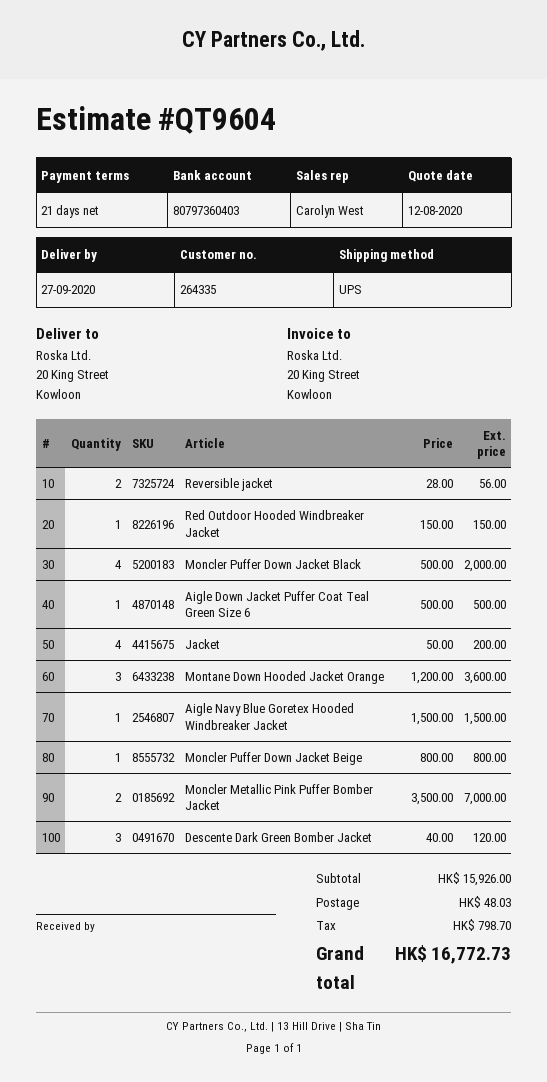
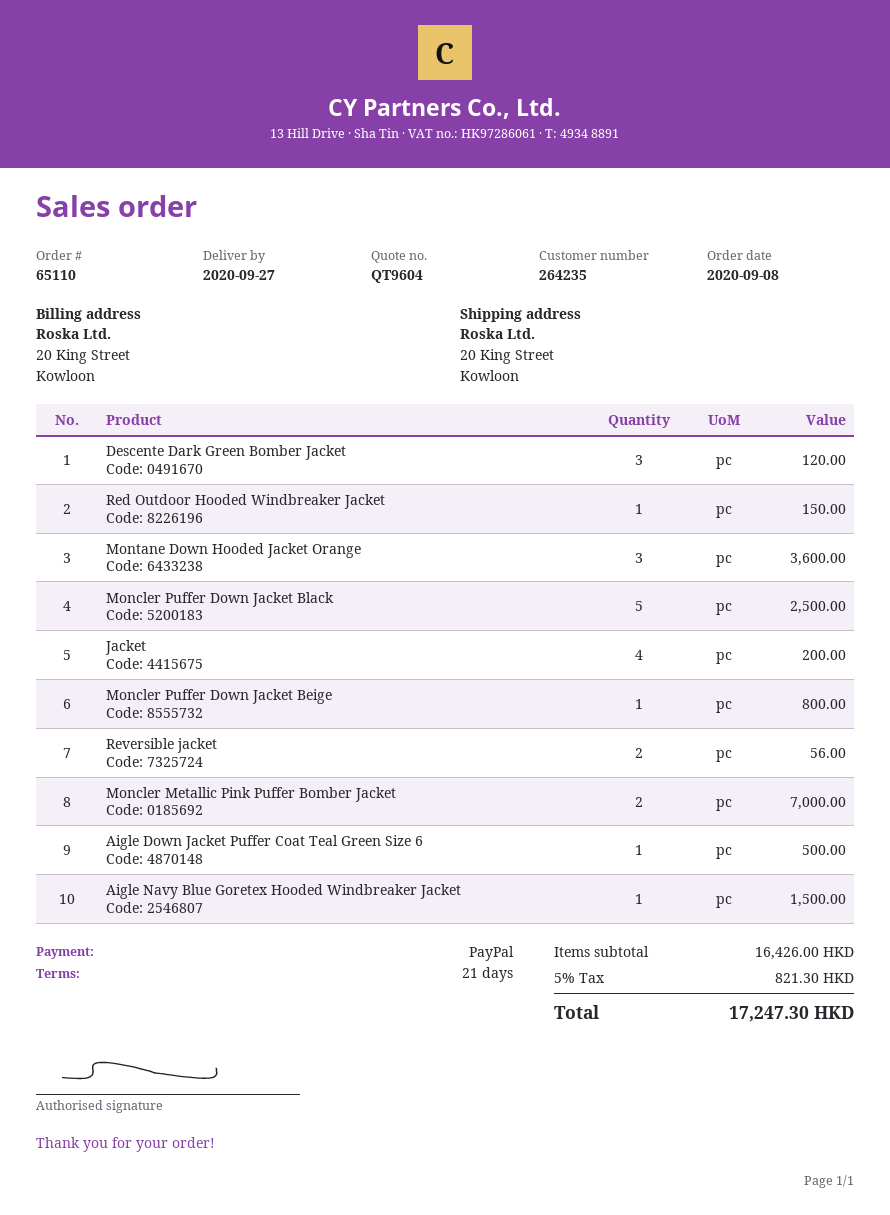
customer number: 264335 -> 264235
Moncler Puffer Down Jacket Black: 4 for 2000.00 -> 5 for 2500.00
subtotal: 15926.00 -> 16426.00
shipping: 48.03 -> none
tax: 798.70 -> 821.30
total: 16772.73 -> 17247.30

